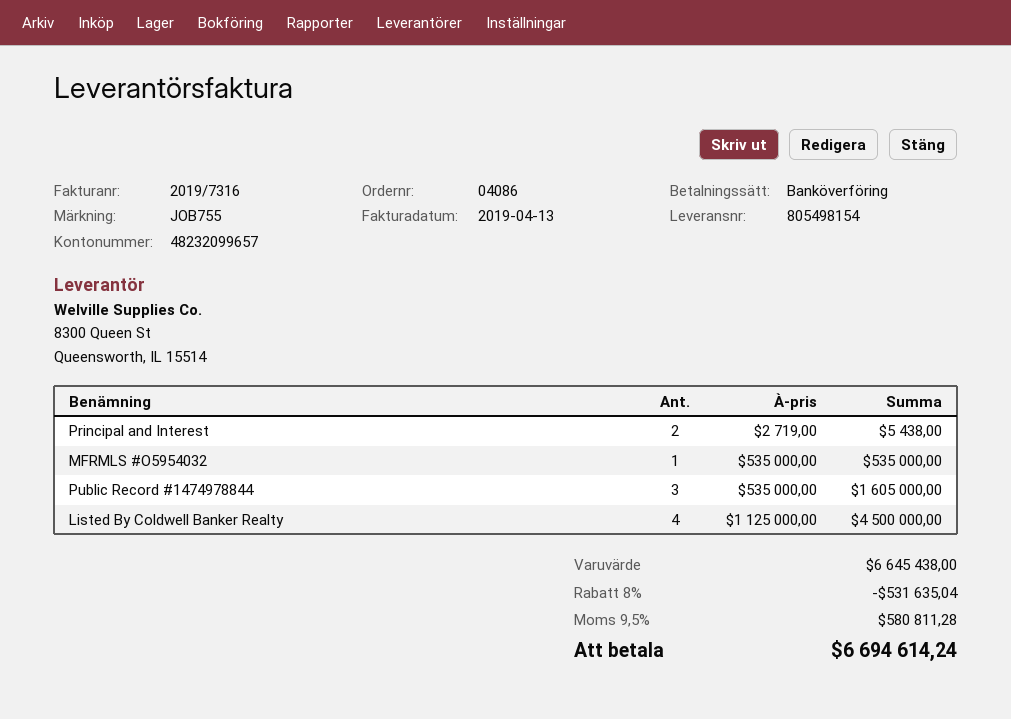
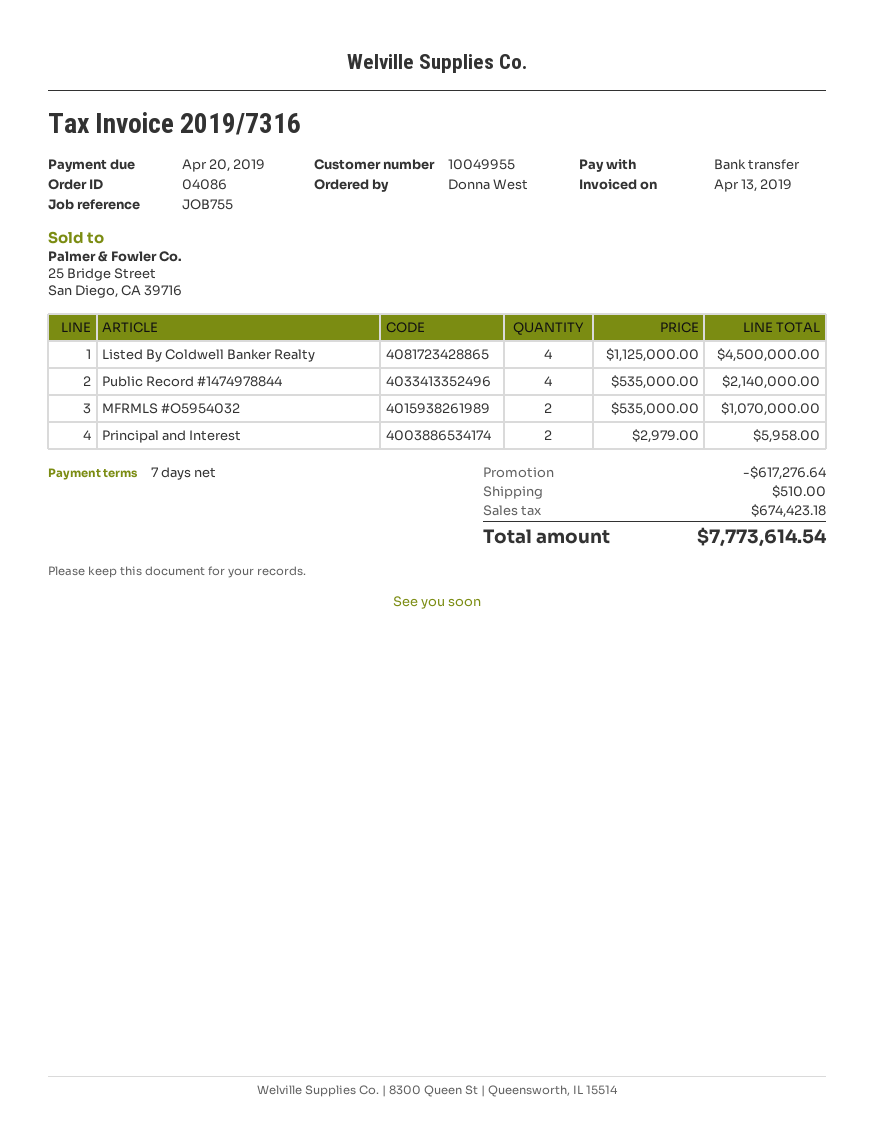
Principal and Interest: 2 x 2719.00 = 5438.00 -> 2 x 2979.00 = 5958.00
MFRMLS #O5954032: 1 x 535000.00 = 535000.00 -> 2 x 535000.00 = 1070000.00
Public Record #1474978844: 3 x 535000.00 = 1605000.00 -> 4 x 535000.00 = 2140000.00
discount: 531635.04 -> 617276.64
shipping: none -> 510.00
tax: 580811.28 -> 674423.18
total: 6694614.24 -> 7773614.54

